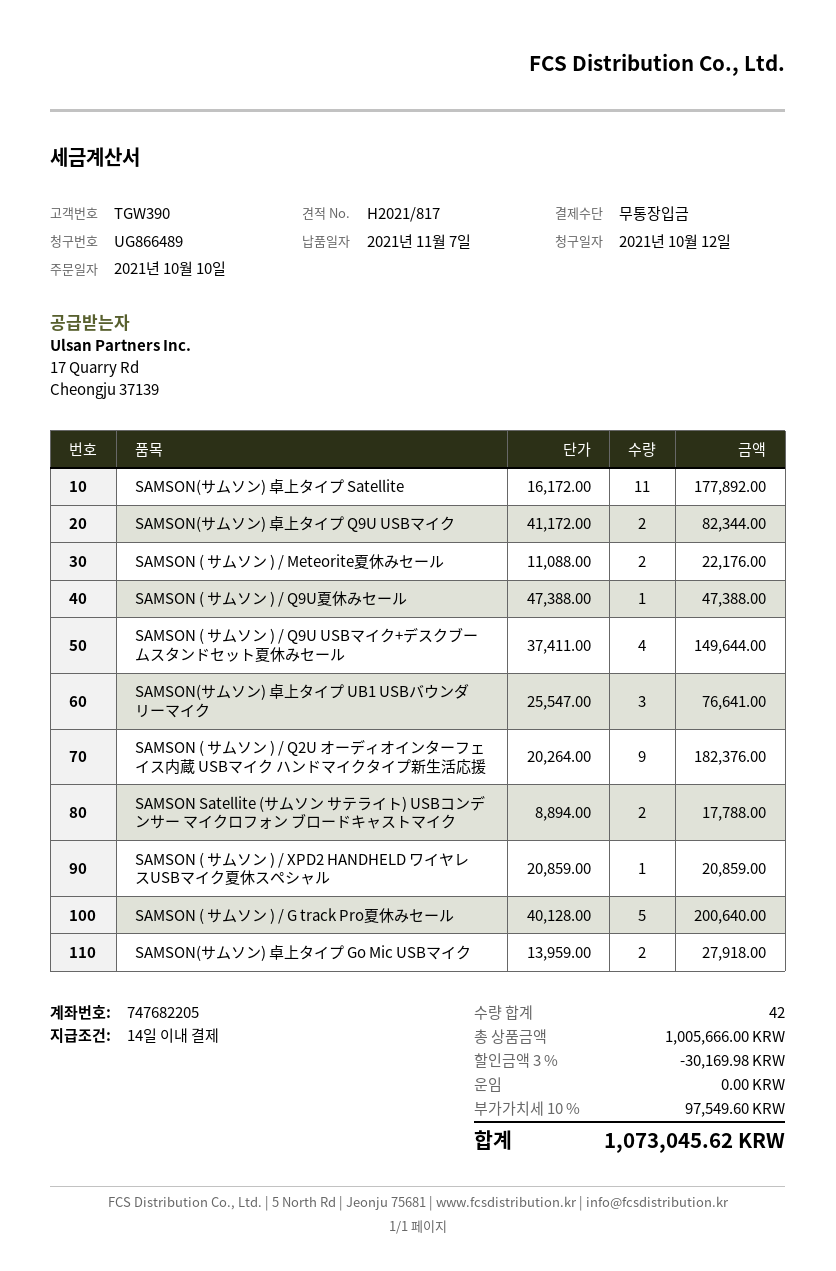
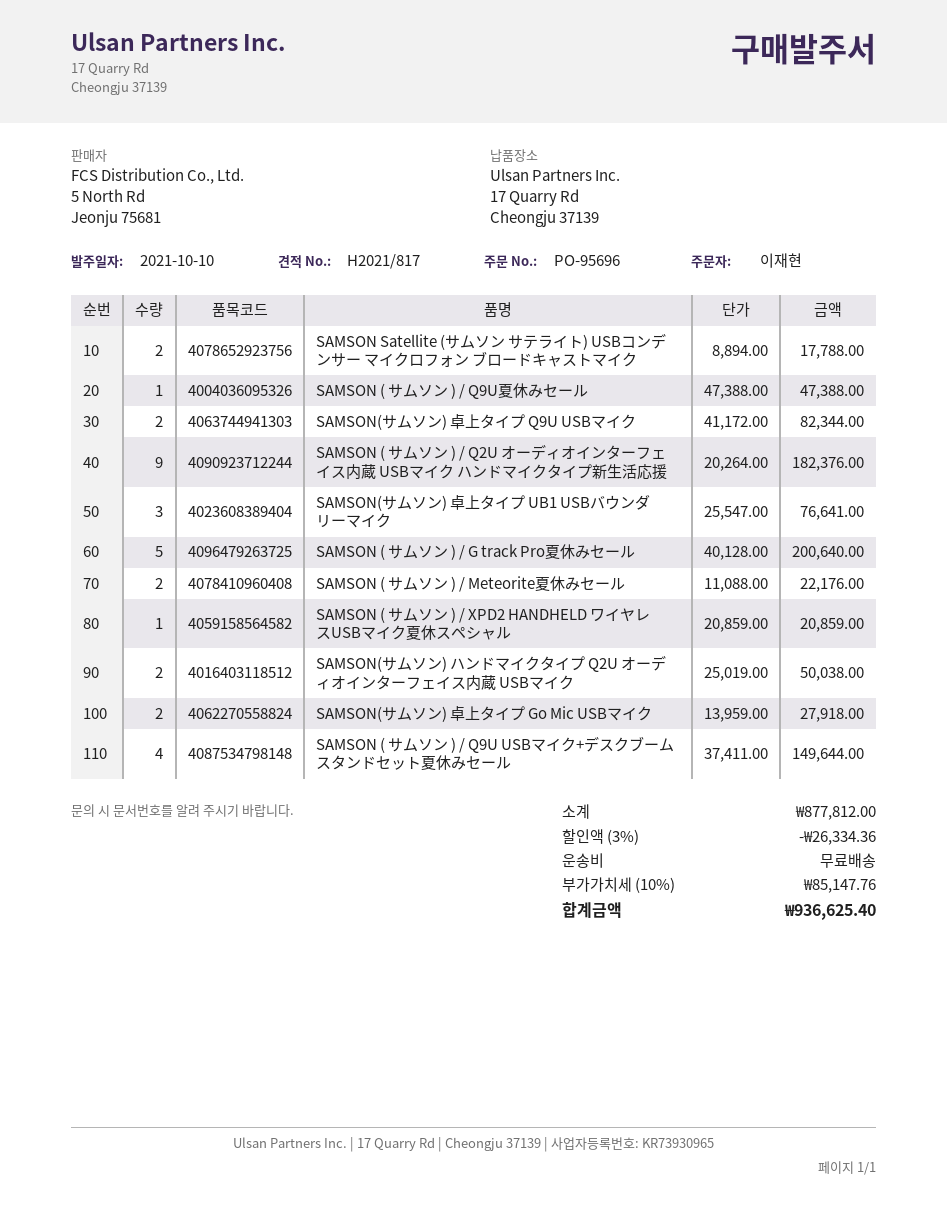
SAMSON(サムソン) 卓上タイプ Satellite: 11 x 16172.00 = 177892.00 -> none
SAMSON(サムソン) ハンドマイクタイプ Q2U オーディオインターフェイス内蔵 USBマイク: none -> 2 x 25019.00 = 50038.00
subtotal: 1005666.00 -> 877812.00
discount: 3% = 30169.98 -> 3% = 26334.36
tax: 10% = 97549.60 -> 10% = 85147.76
total: 1073045.62 -> 936625.40

